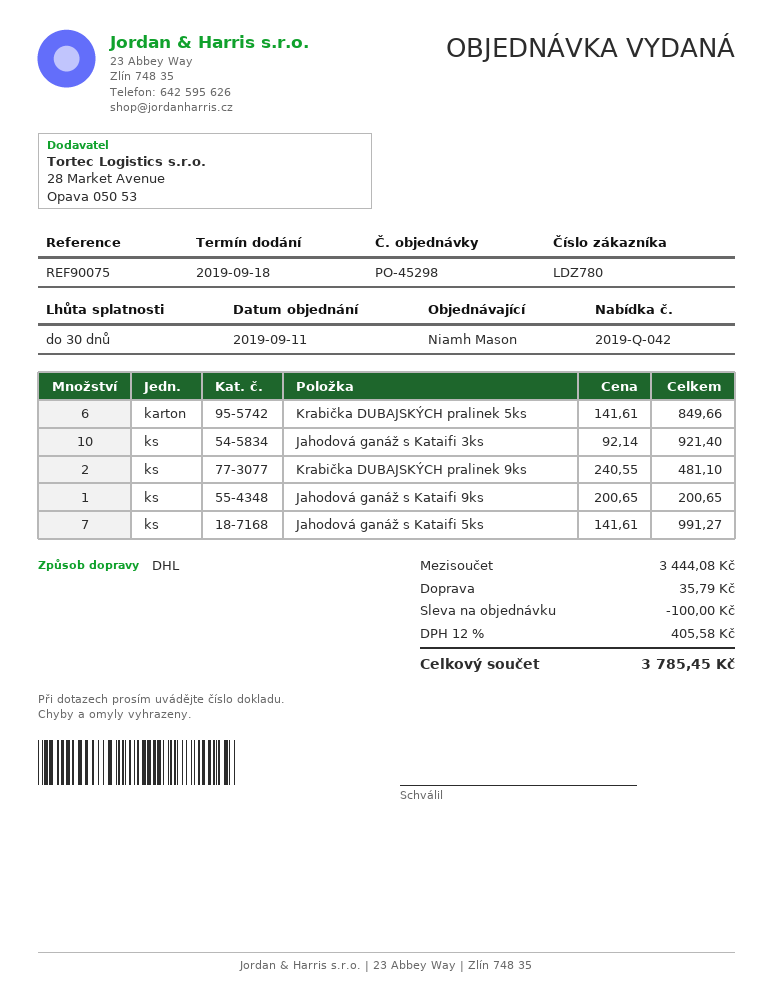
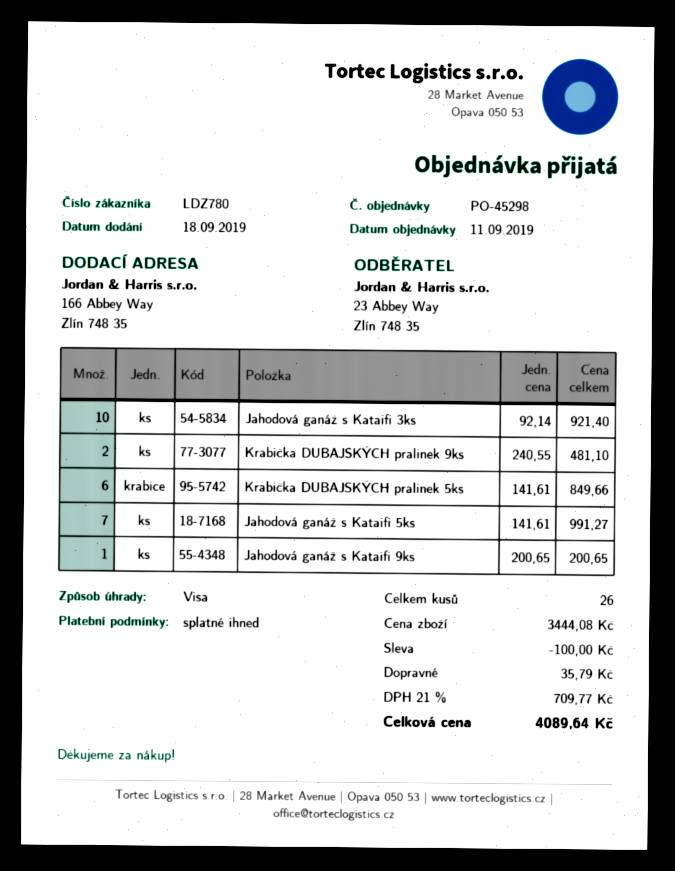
payment terms: 30 days -> on receipt
tax: 12% = 405.58 -> 21% = 709.77
total: 3785.45 -> 4089.64

